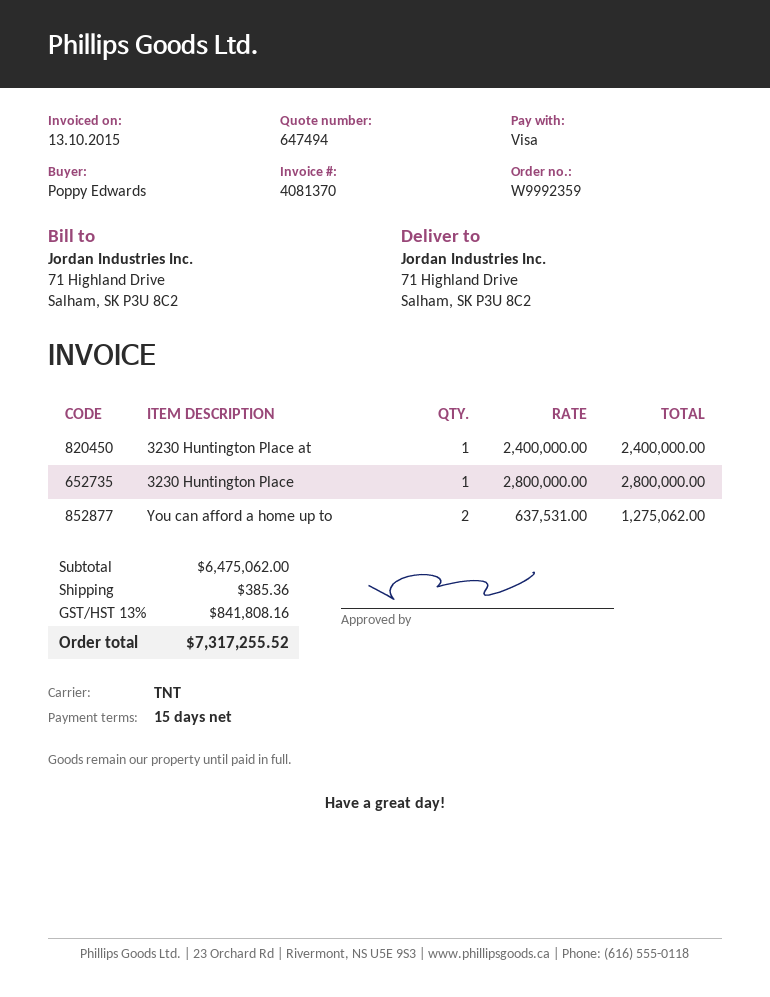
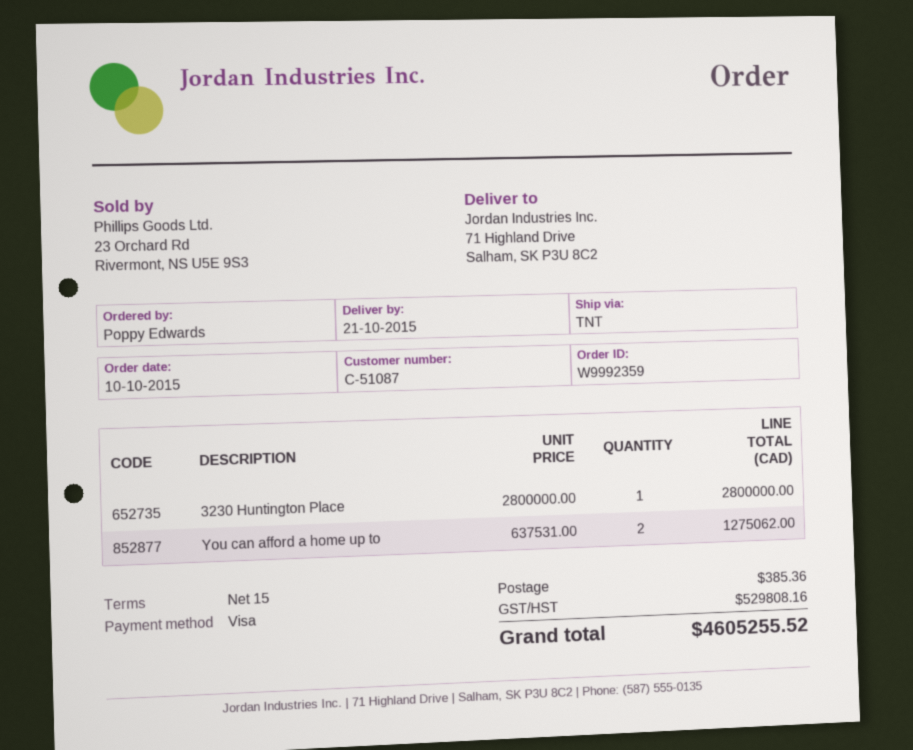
3230 Huntington Place at: 1 x 2400000.00 = 2400000.00 -> none
tax: 841808.16 -> 529808.16
total: 7317255.52 -> 4605255.52

